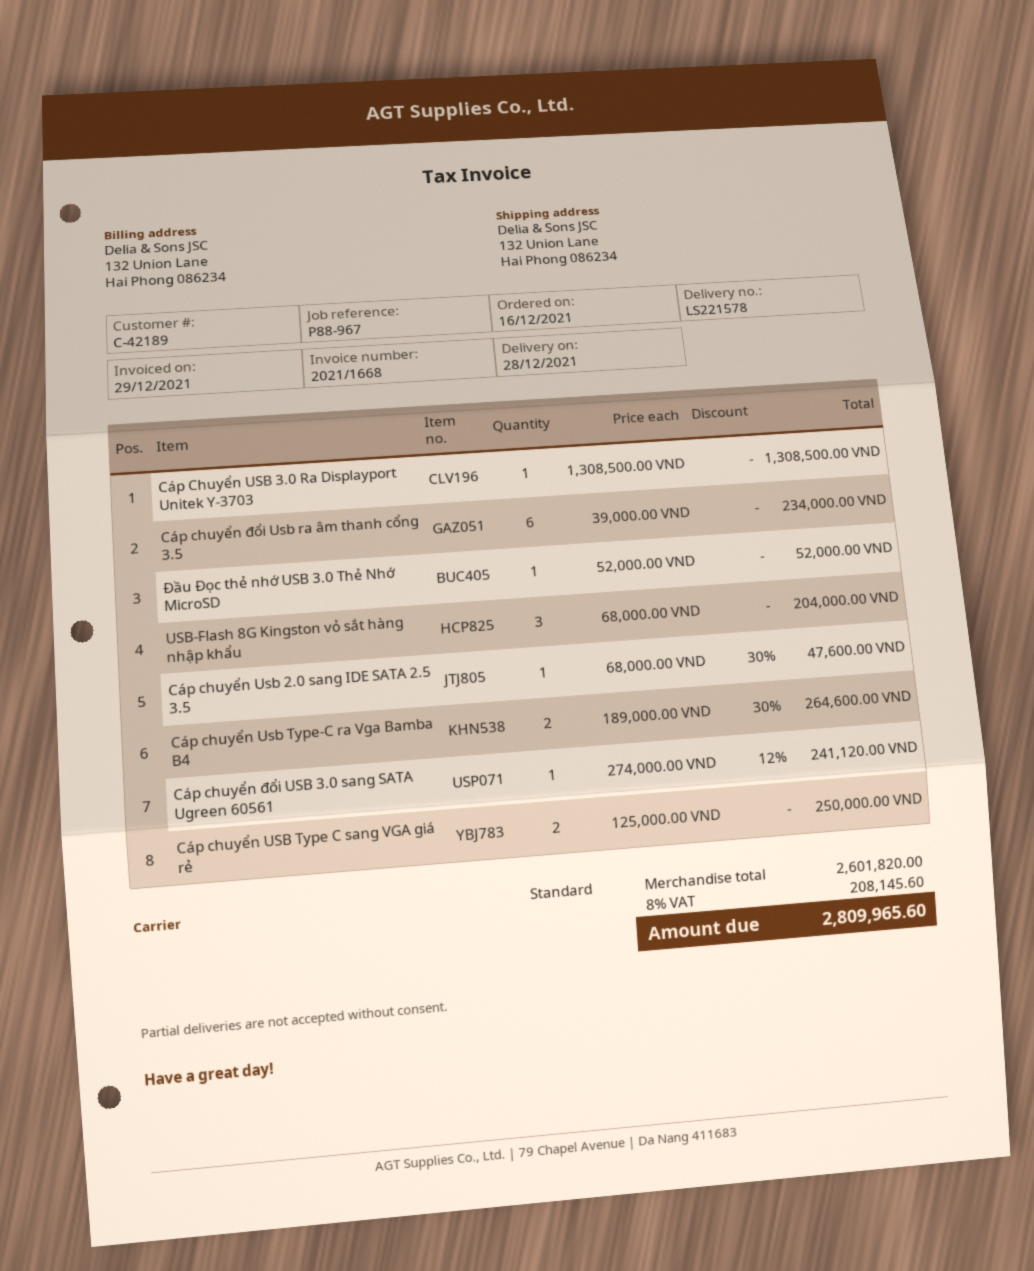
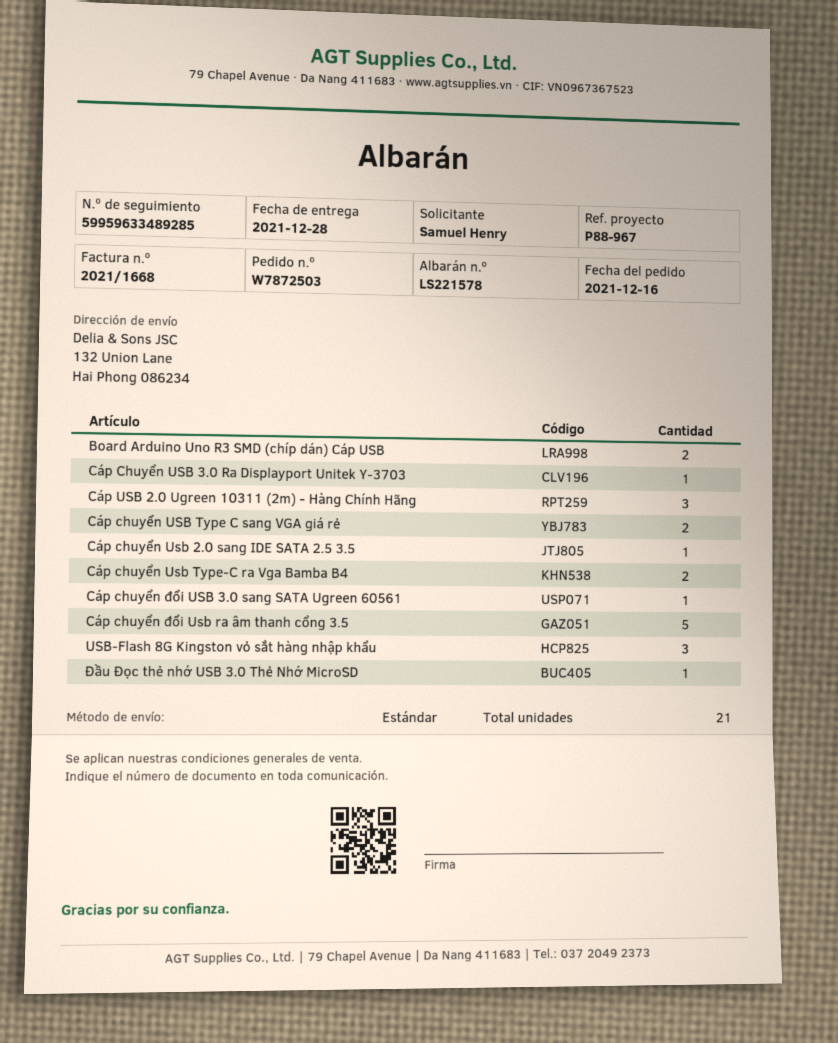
Cáp chuyển đổi Usb ra âm thanh cổng 3.5: 6 -> 5
Board Arduino Uno R3 SMD (chíp dán) Cáp USB: none -> 2
Cáp USB 2.0 Ugreen 10311 (2m) - Hàng Chính Hãng: none -> 3

